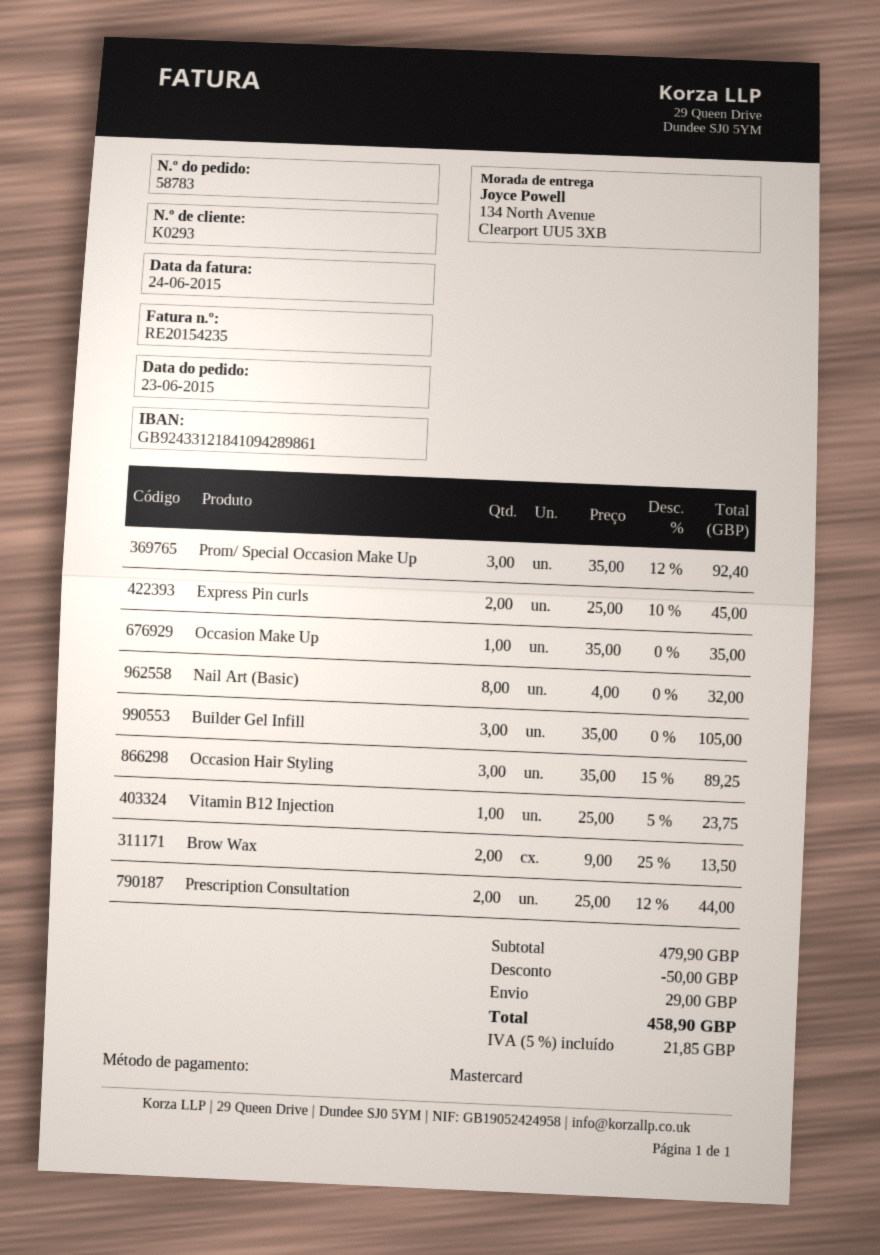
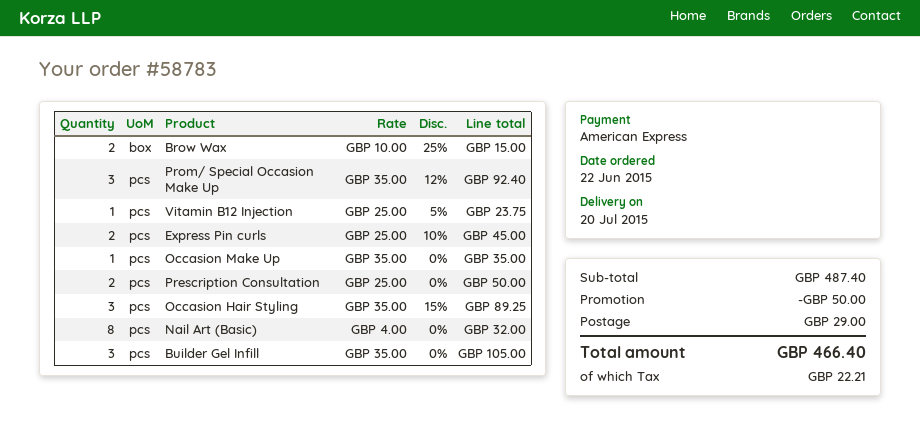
order date: 2015-06-23 -> 2015-06-22
payment method: Mastercard -> American Express
Brow Wax: 2 x 9.00 - 25% = 13.50 -> 2 x 10.00 - 25% = 15.00
Prescription Consultation: 2 x 25.00 - 12% = 44.00 -> 2 x 25.00 = 50.00
subtotal: 479.90 -> 487.40
tax: 21.85 -> 22.21
total: 458.90 -> 466.40

